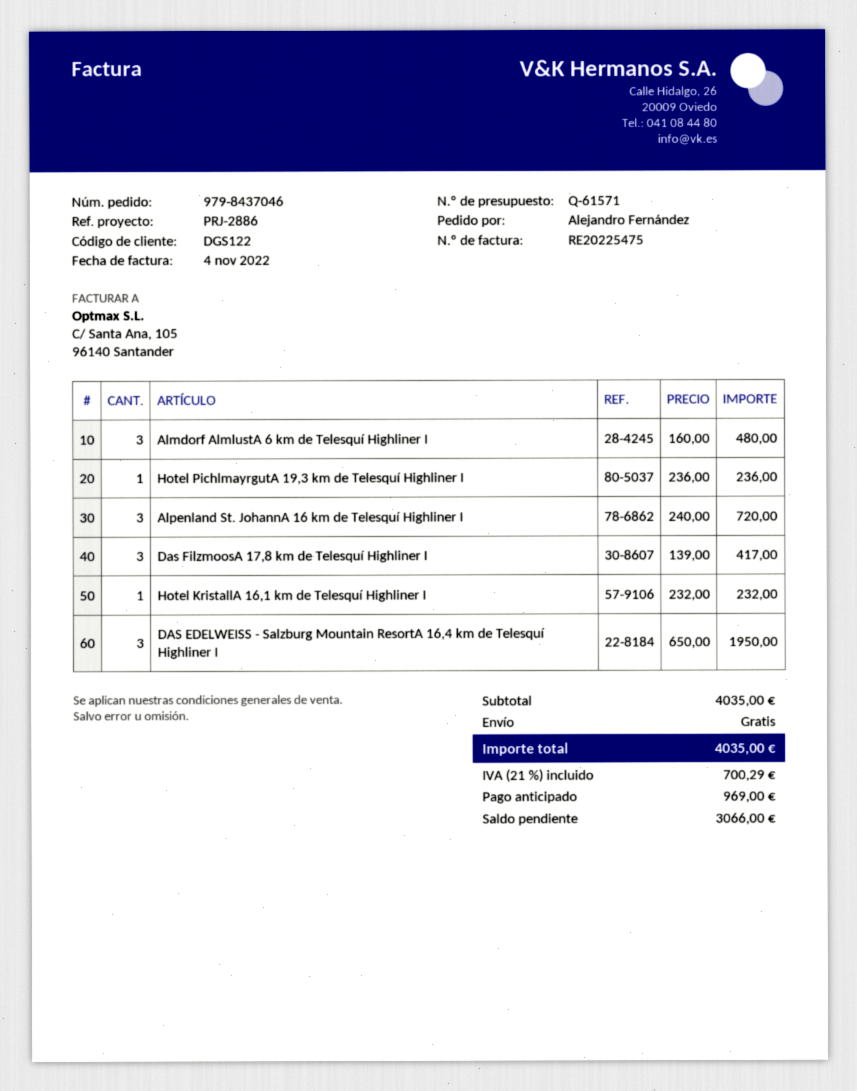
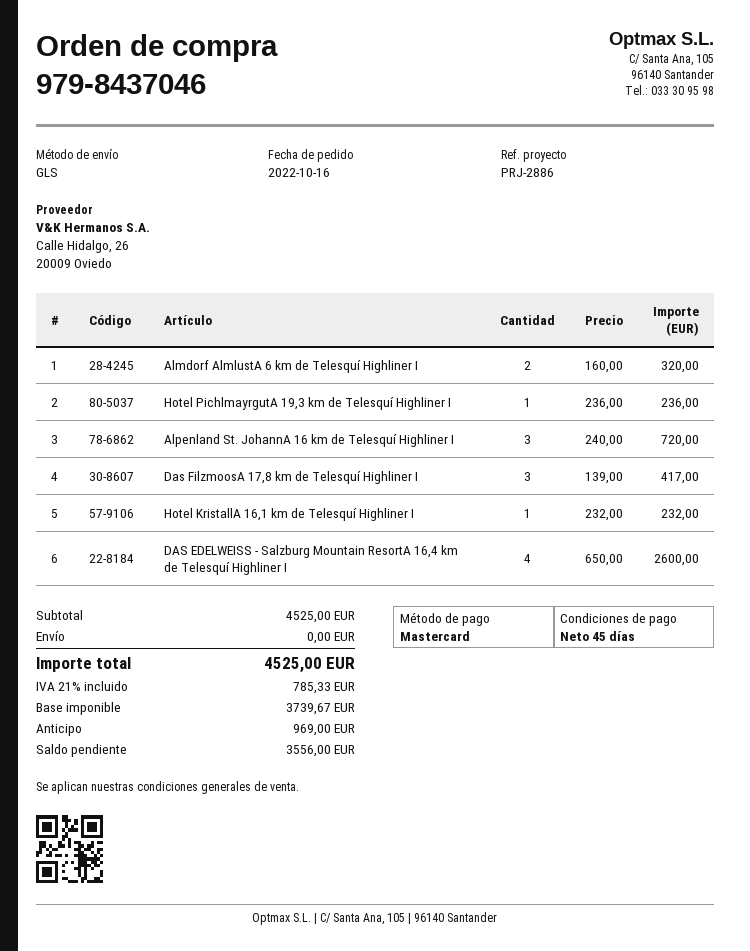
Almdorf AlmlustA 6 km de Telesquí Highliner I: 3 x 160.00 = 480.00 -> 2 x 160.00 = 320.00
DAS EDELWEISS - Salzburg Mountain ResortA 16,4 km de Telesquí Highliner I: 3 x 650.00 = 1950.00 -> 4 x 650.00 = 2600.00
subtotal: 4035.00 -> 4525.00
tax: 21% = 700.29 -> 21% = 785.33
total: 4035.00 -> 4525.00
balance: 3066.00 -> 3556.00

